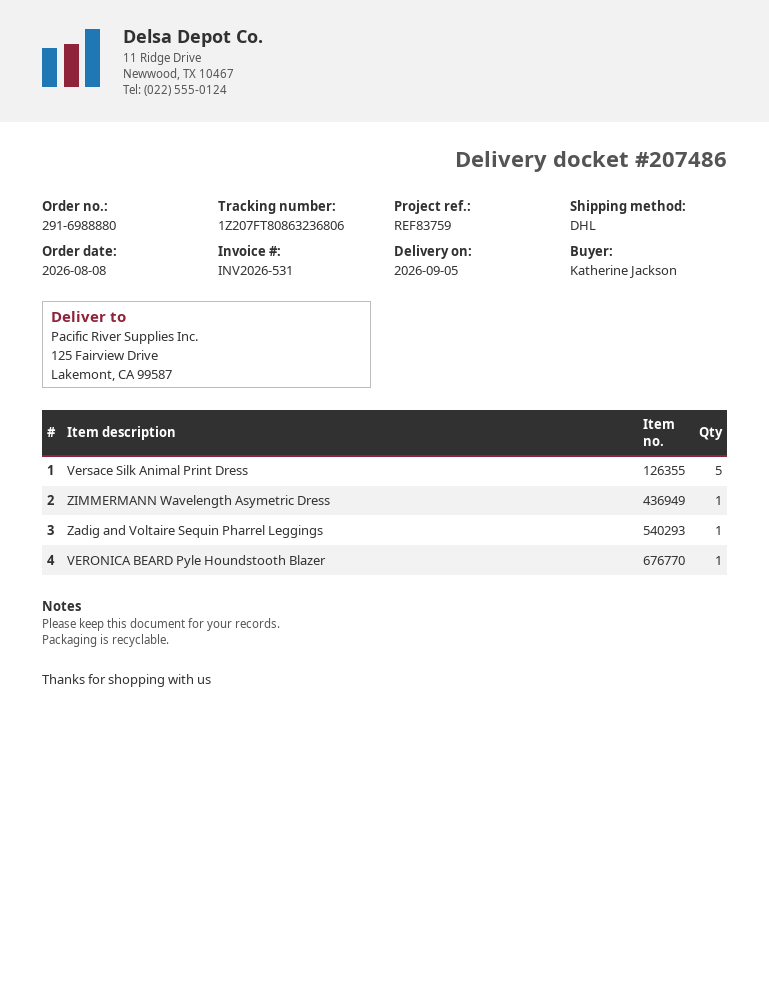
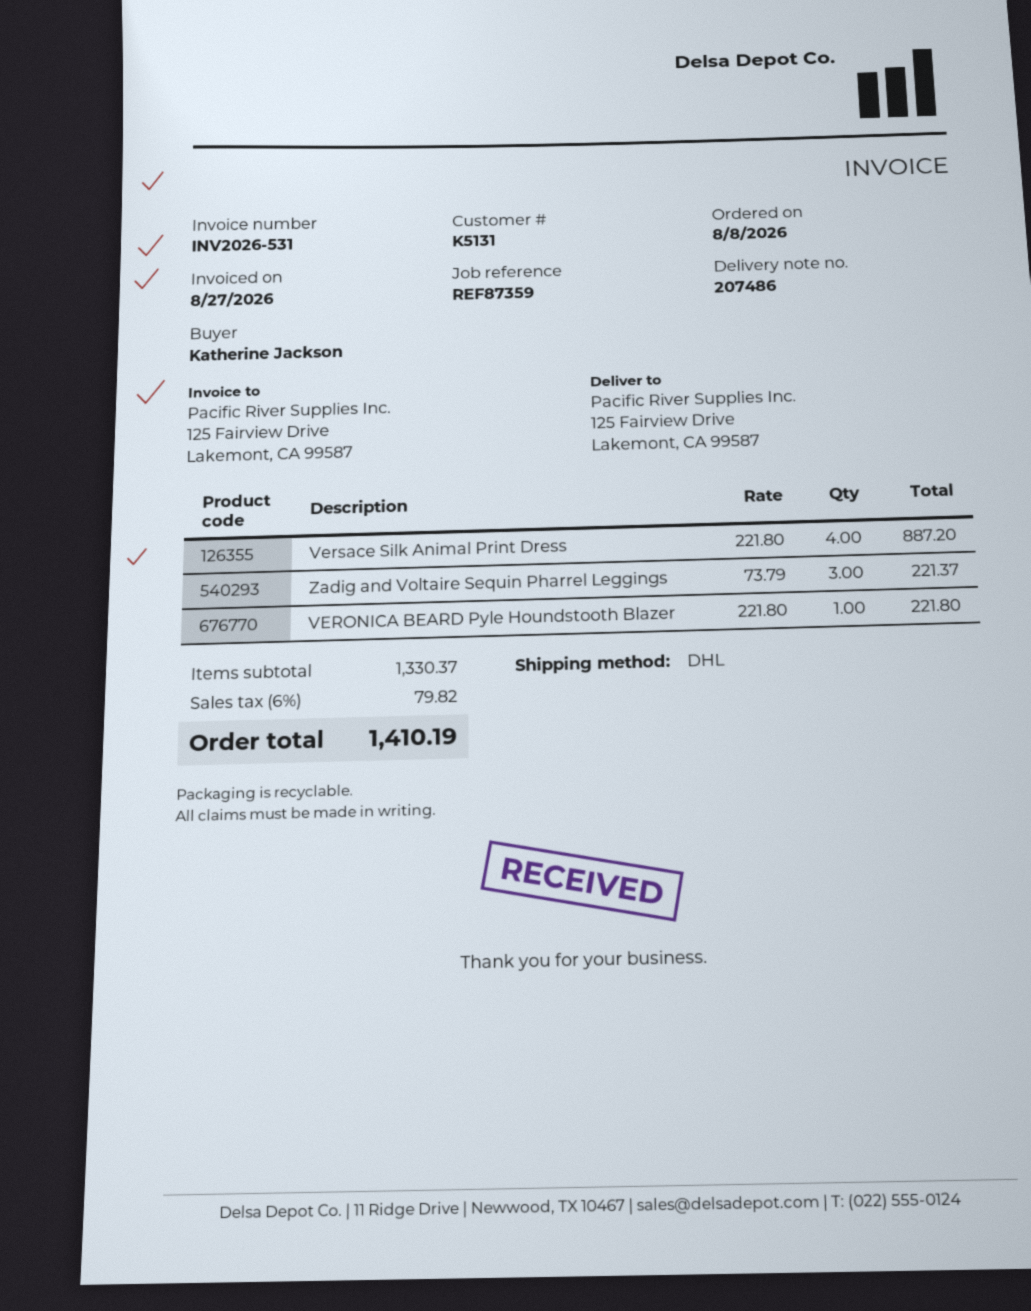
reference: REF83759 -> REF87359
Versace Silk Animal Print Dress: 5 -> 4
ZIMMERMANN Wavelength Asymetric Dress: 1 -> none
Zadig and Voltaire Sequin Pharrel Leggings: 1 -> 3

